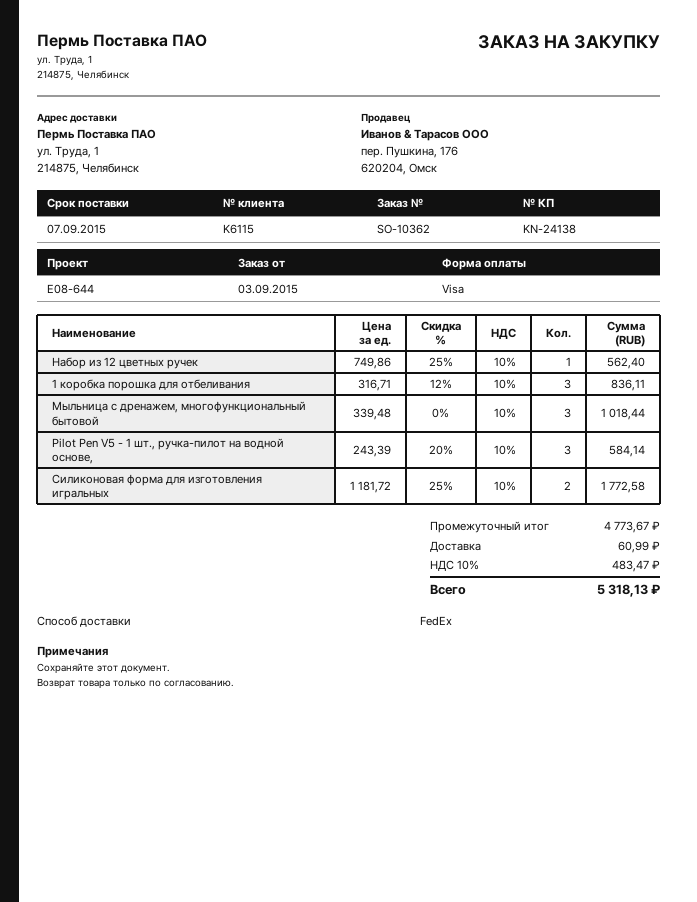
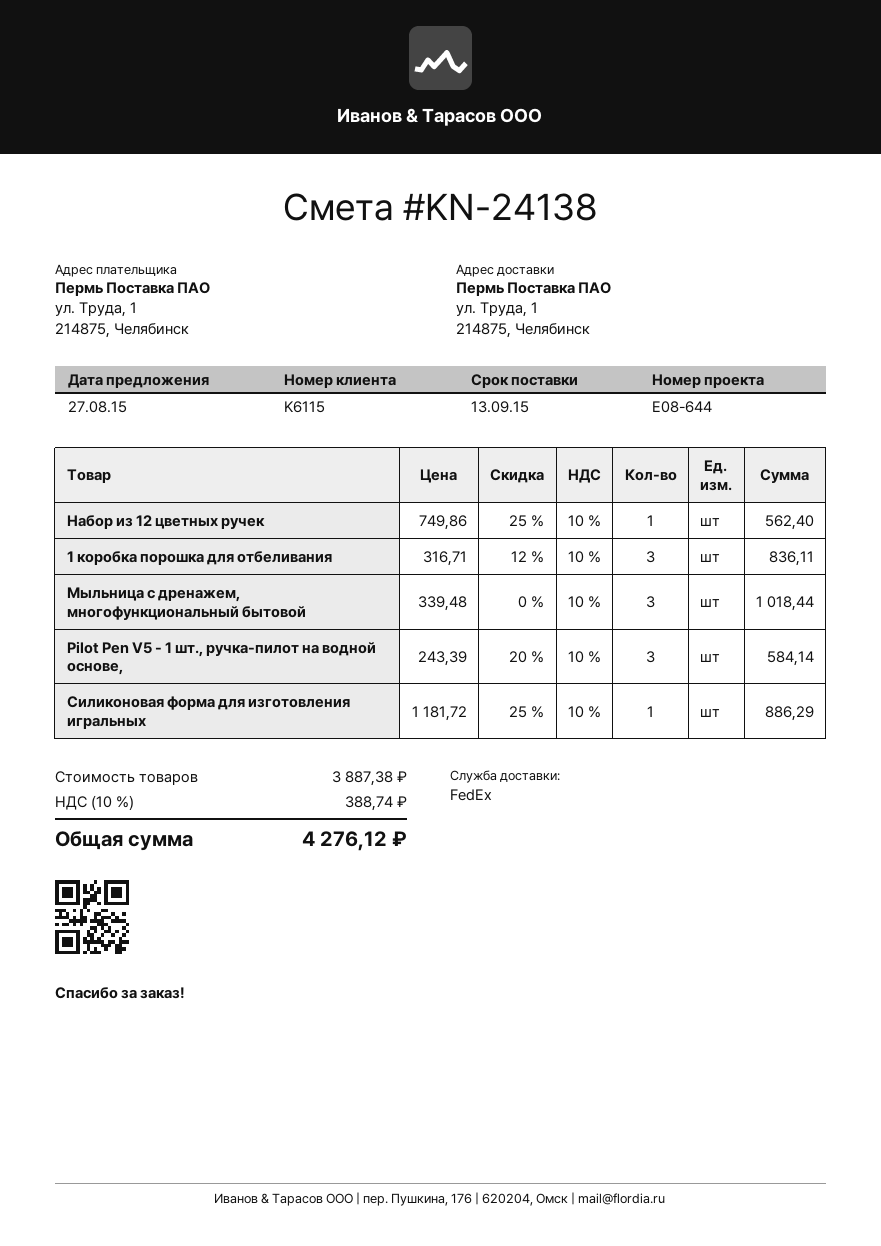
delivery date: 2015-09-07 -> 2015-09-13
Силиконовая форма для изготовления игральных: 2 x 1181.72 - 25% = 1772.58 -> 1 x 1181.72 - 25% = 886.29
subtotal: 4773.67 -> 3887.38
shipping: 60.99 -> none
tax: 10% = 483.47 -> 10% = 388.74
total: 5318.13 -> 4276.12

